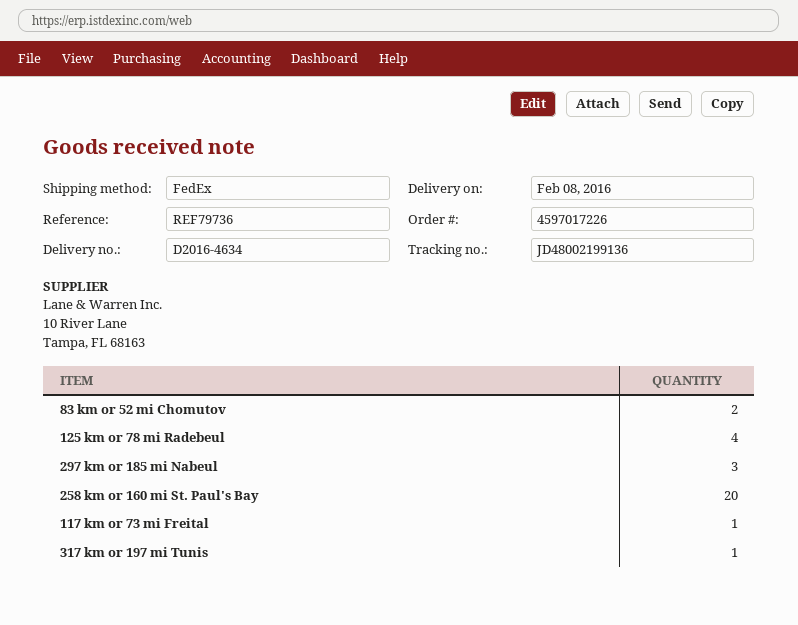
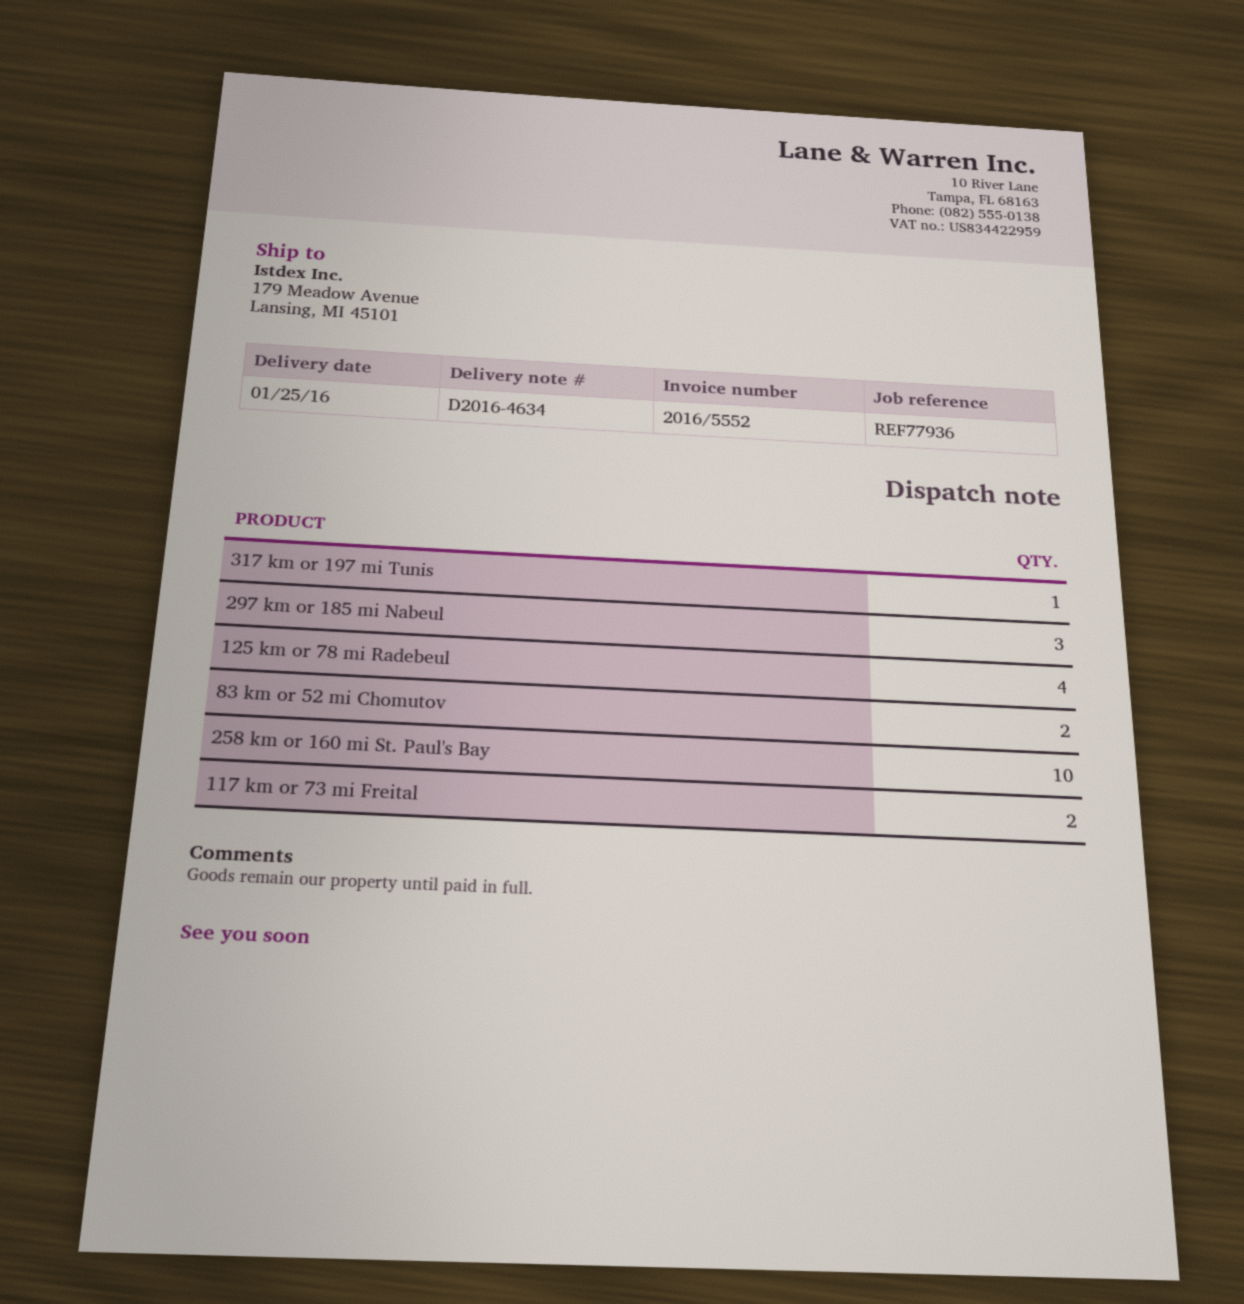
delivery date: 2016-02-08 -> 2016-01-25
reference: REF79736 -> REF77936
258 km or 160 mi St. Paul's Bay: 20 -> 10
117 km or 73 mi Freital: 1 -> 2

